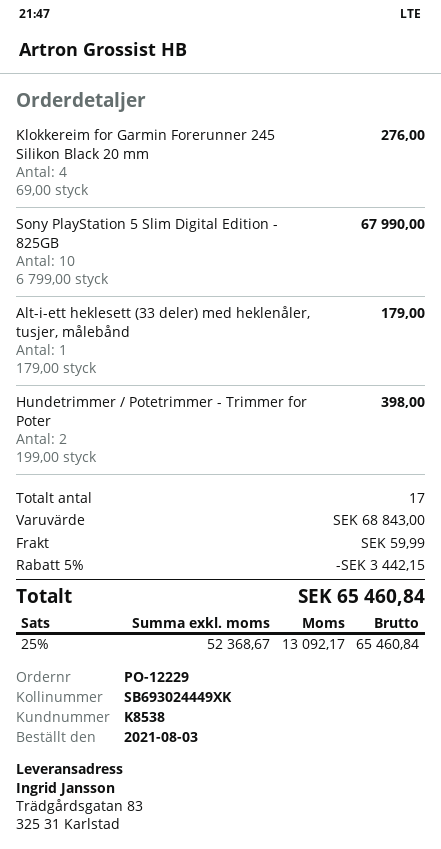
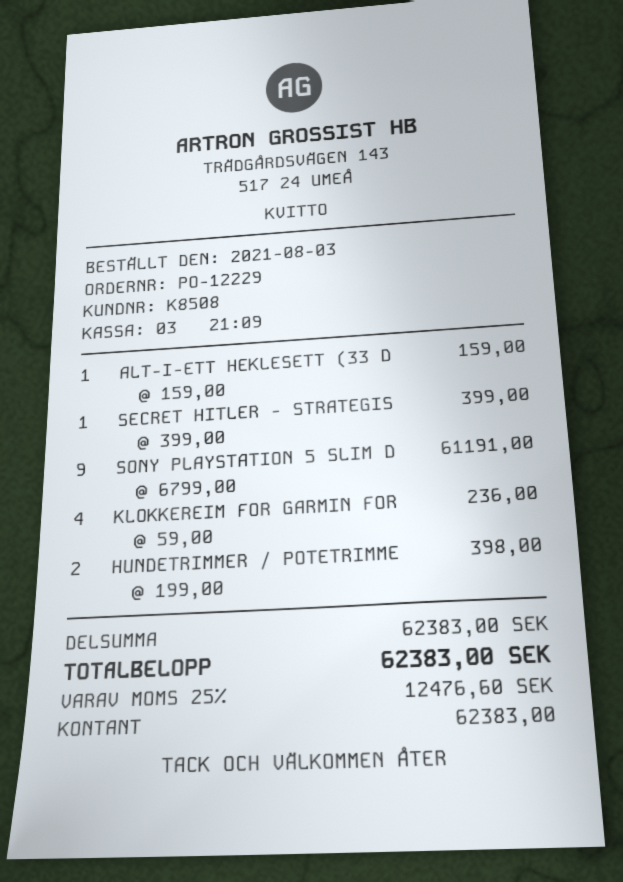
customer number: K8538 -> K8508
Klokkereim for Garmin Forerunner 245 Silikon Black 20 mm: 4 x 69.00 = 276.00 -> 4 x 59.00 = 236.00
Sony PlayStation 5 Slim Digital Edition - 825GB: 10 x 6799.00 = 67990.00 -> 9 x 6799.00 = 61191.00
Alt-i-ett heklesett (33 deler) med heklenåler, tusjer, målebånd: 1 x 179.00 = 179.00 -> 1 x 159.00 = 159.00
SECRET HITLER - STRATEGIS: none -> 1 x 399.00 = 399.00
subtotal: 68843.00 -> 62383.00
discount: 5% = 3442.15 -> none
shipping: 59.99 -> none
tax: 25% = 13092.17 -> 25% = 12476.60
total: 65460.84 -> 62383.00

